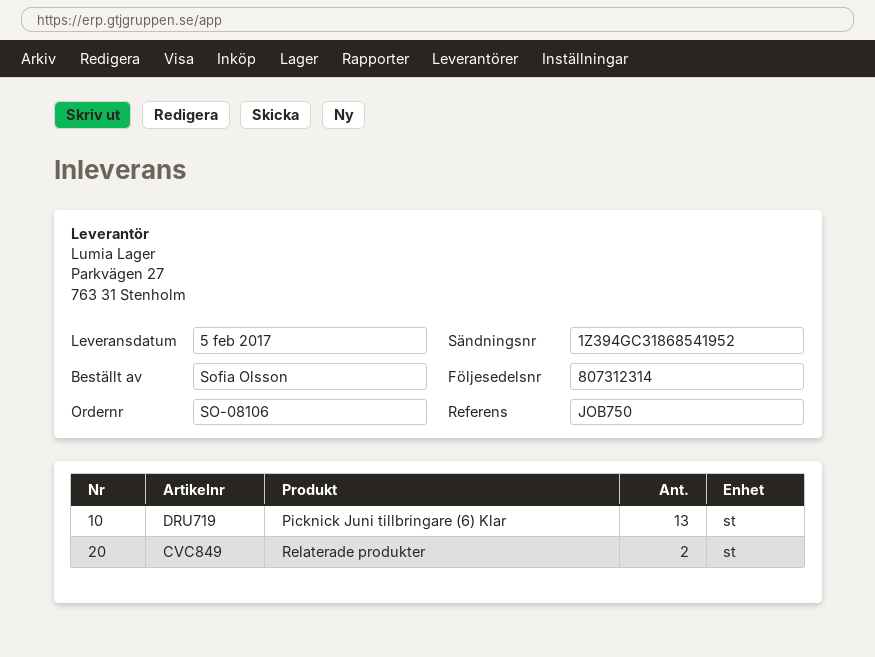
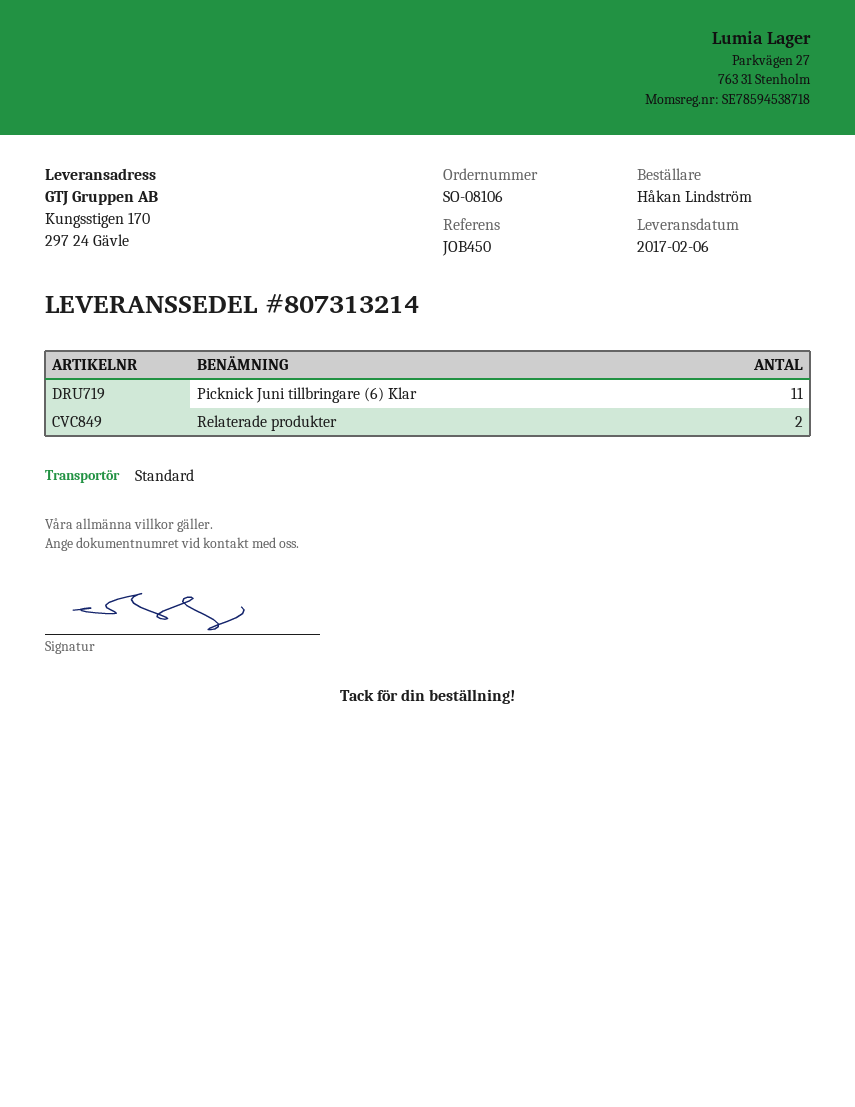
delivery note number: 807312314 -> 807313214
delivery date: 2017-02-05 -> 2017-02-06
reference: JOB750 -> JOB450
ordered by: Sofia Olsson -> Håkan Lindström
Picknick Juni tillbringare (6) Klar: 13 -> 11

